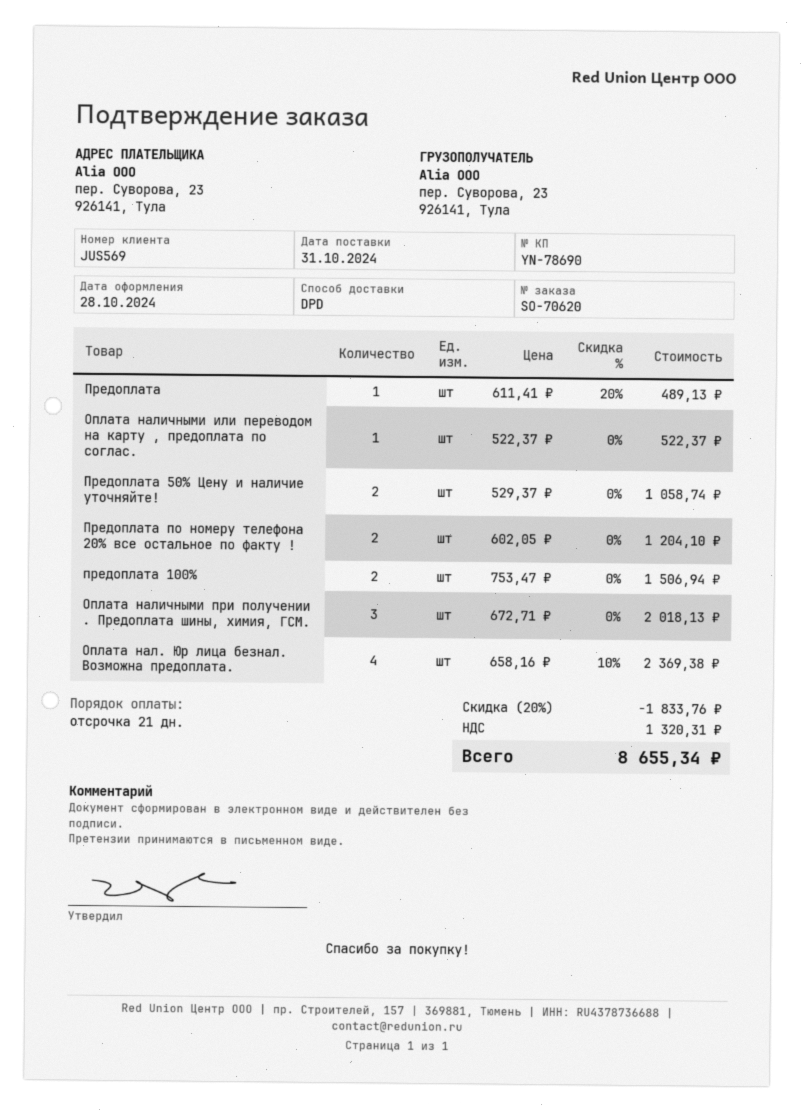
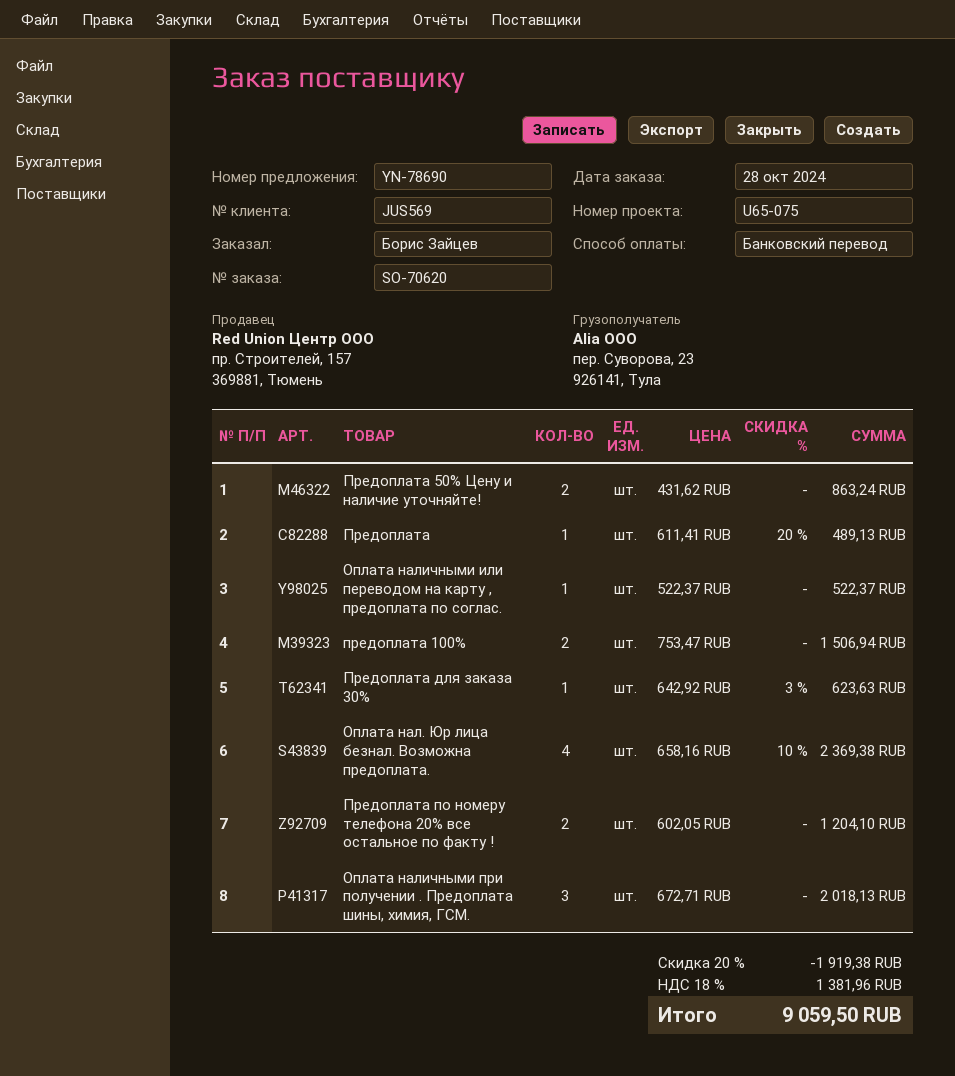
Предоплата 50% Цену и наличие уточняйте!: 2 x 529.37 = 1058.74 -> 2 x 431.62 = 863.24
Предоплата для заказа 30%: none -> 1 x 642.92 - 3% = 623.63
discount: 20% = 1833.76 -> 20% = 1919.38
tax: 1320.31 -> 1381.96
total: 8655.34 -> 9059.50

